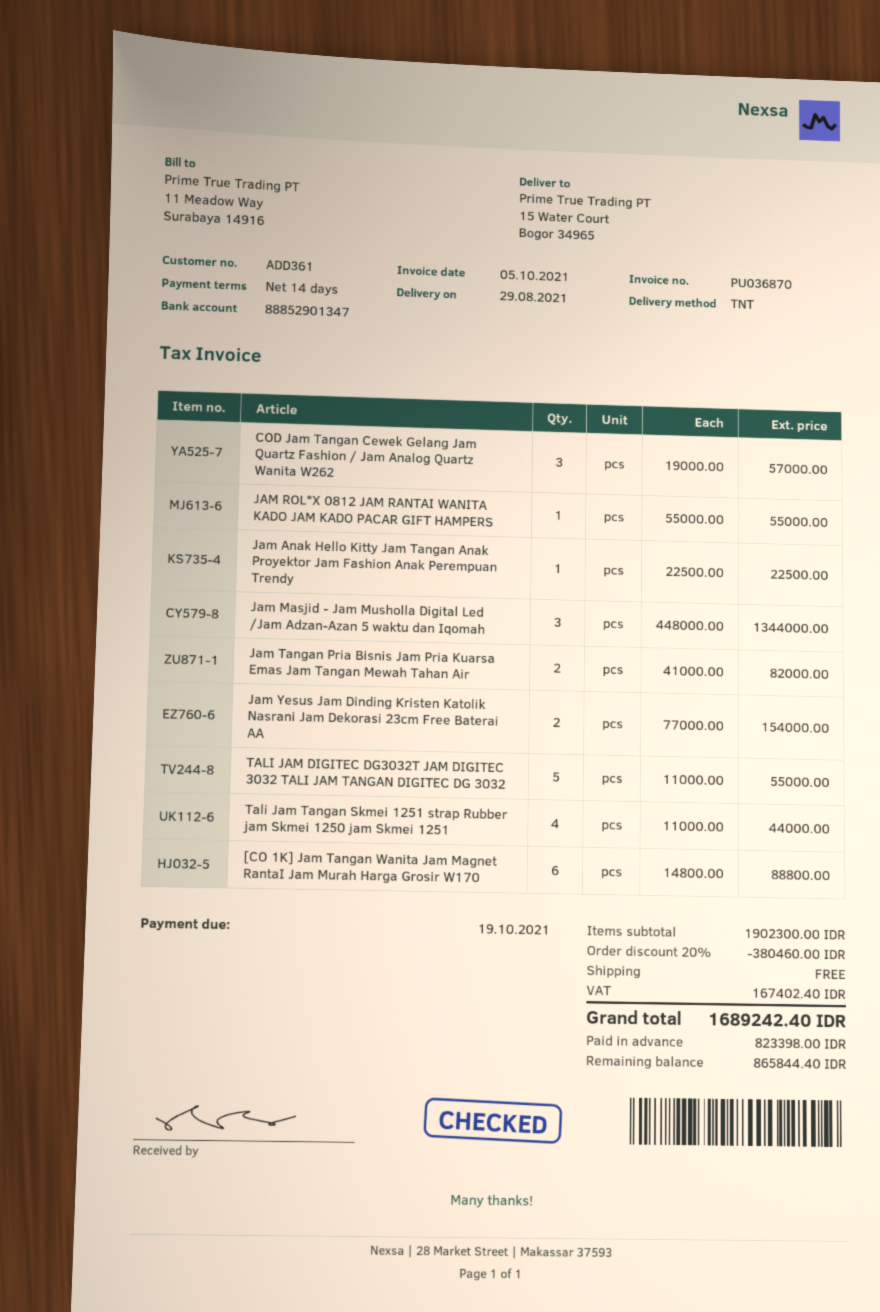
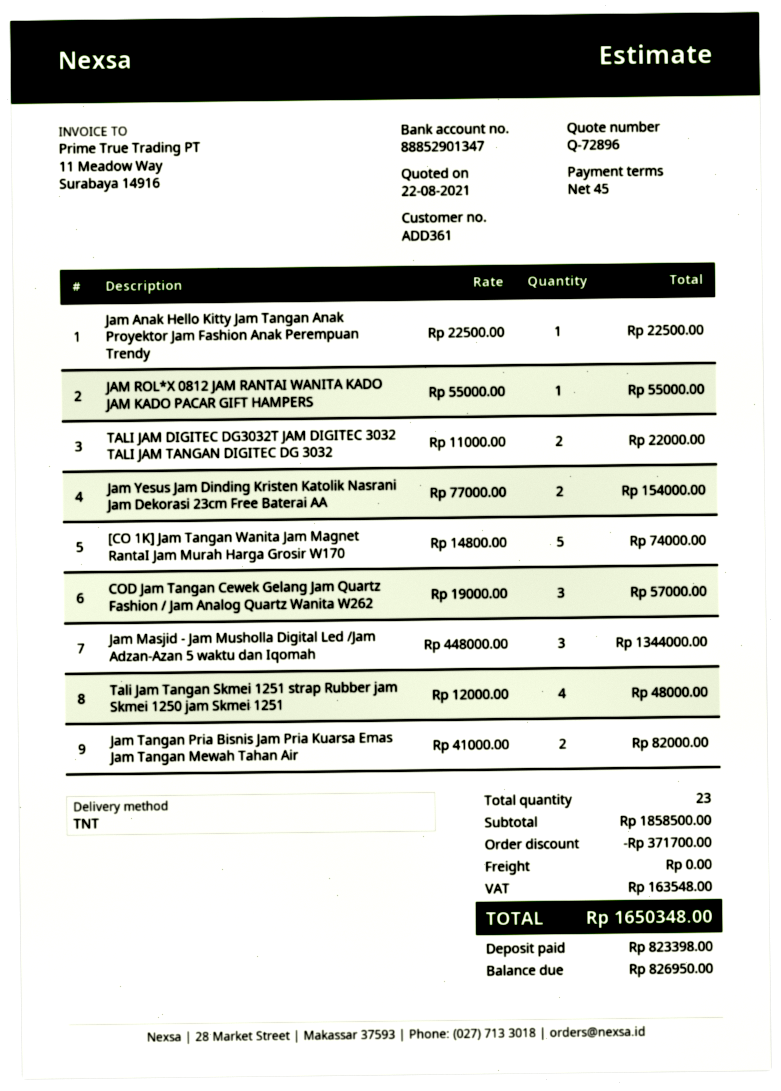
payment terms: 14 days -> 45 days
TALI JAM DIGITEC DG3032T JAM DIGITEC 3032 TALI JAM TANGAN DIGITEC DG 3032: 5 x 11000.00 = 55000.00 -> 2 x 11000.00 = 22000.00
Tali Jam Tangan Skmei 1251 strap Rubber jam Skmei 1250 jam Skmei 1251: 4 x 11000.00 = 44000.00 -> 4 x 12000.00 = 48000.00
[CO 1K] Jam Tangan Wanita Jam Magnet RantaI Jam Murah Harga Grosir W170: 6 x 14800.00 = 88800.00 -> 5 x 14800.00 = 74000.00
subtotal: 1902300.00 -> 1858500.00
discount: 380460.00 -> 371700.00
tax: 167402.40 -> 163548.00
total: 1689242.40 -> 1650348.00
balance: 865844.40 -> 826950.00

